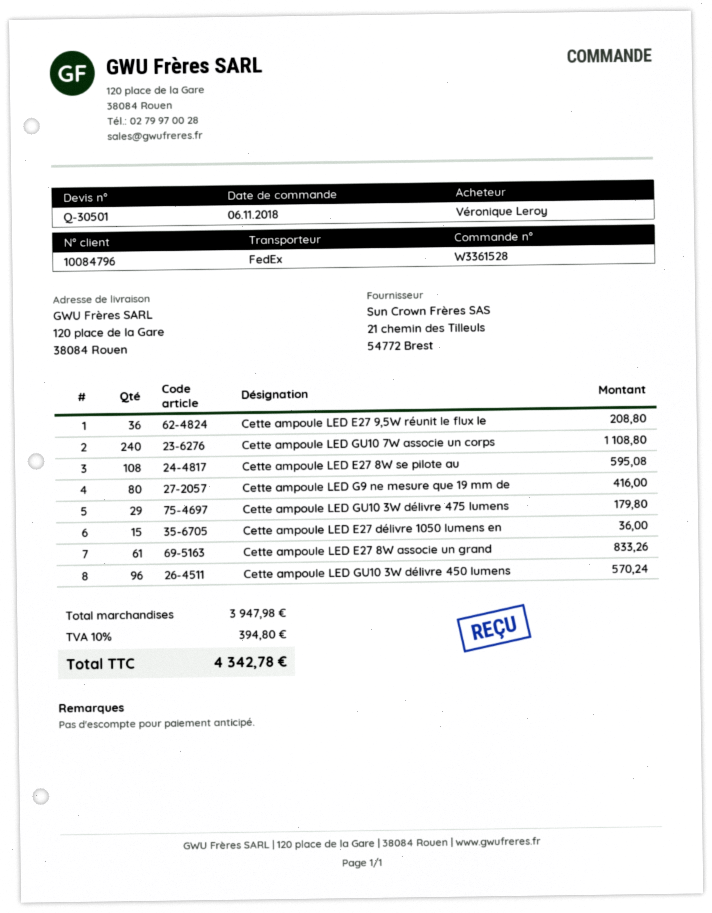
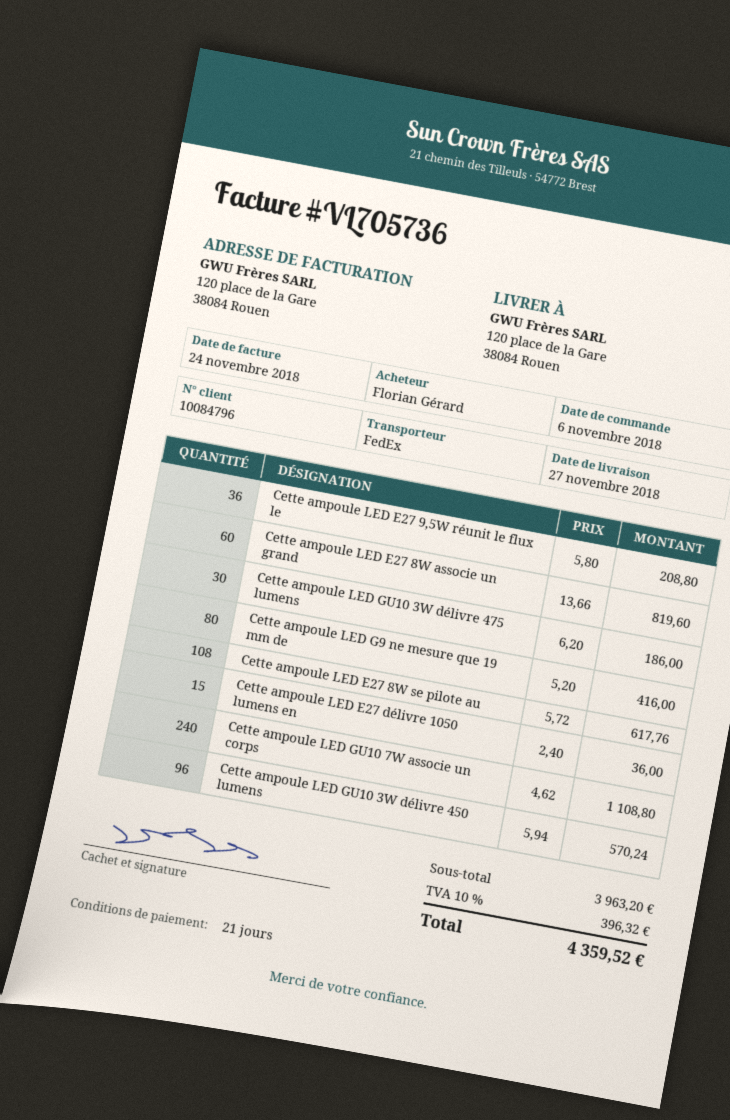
ordered by: Véronique Leroy -> Florian Gérard
Cette ampoule LED E27 8W se pilote au: 108 for 595.08 -> 108 for 617.76
Cette ampoule LED GU10 3W délivre 475 lumens: 29 for 179.80 -> 30 for 186.00
Cette ampoule LED E27 8W associe un grand: 61 for 833.26 -> 60 for 819.60
subtotal: 3947.98 -> 3963.20
tax: 10% = 394.80 -> 10% = 396.32
total: 4342.78 -> 4359.52

